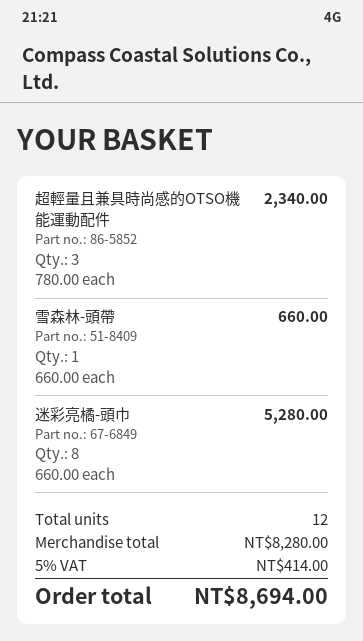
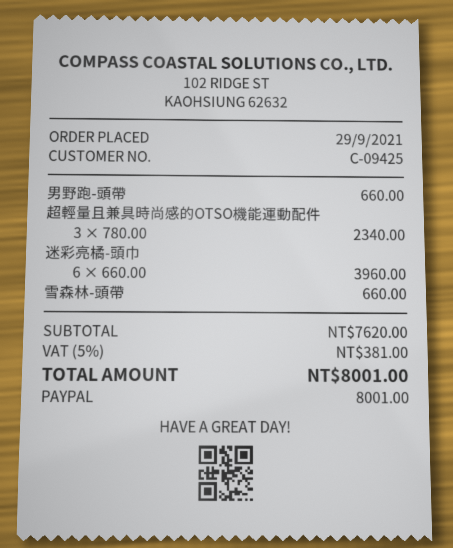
迷彩亮橘-頭巾: 8 x 660.00 = 5280.00 -> 6 x 660.00 = 3960.00
男野跑-頭帶: none -> 1 x 660.00 = 660.00
subtotal: 8280.00 -> 7620.00
tax: 5% = 414.00 -> 5% = 381.00
total: 8694.00 -> 8001.00

